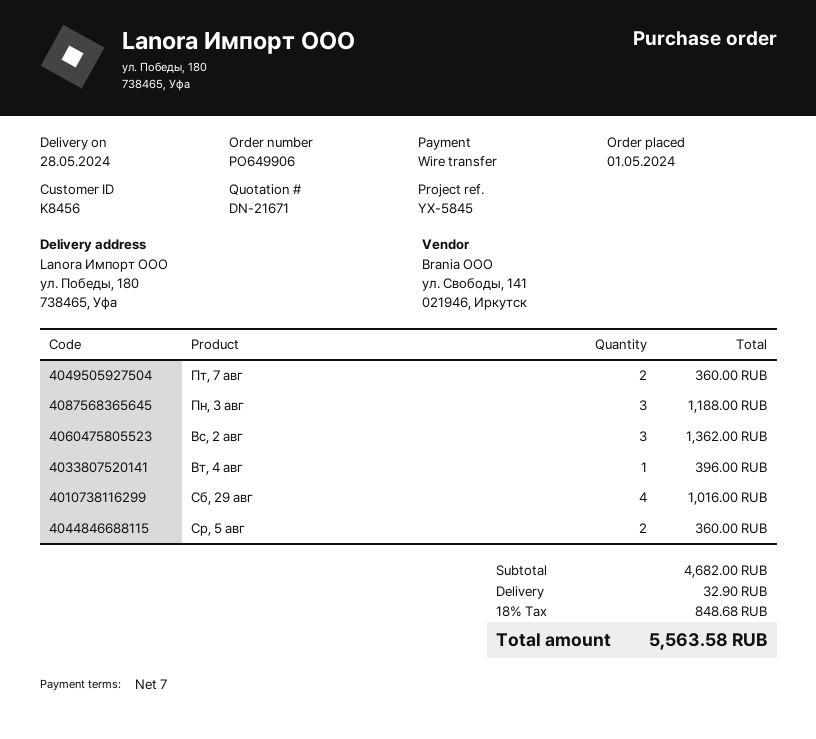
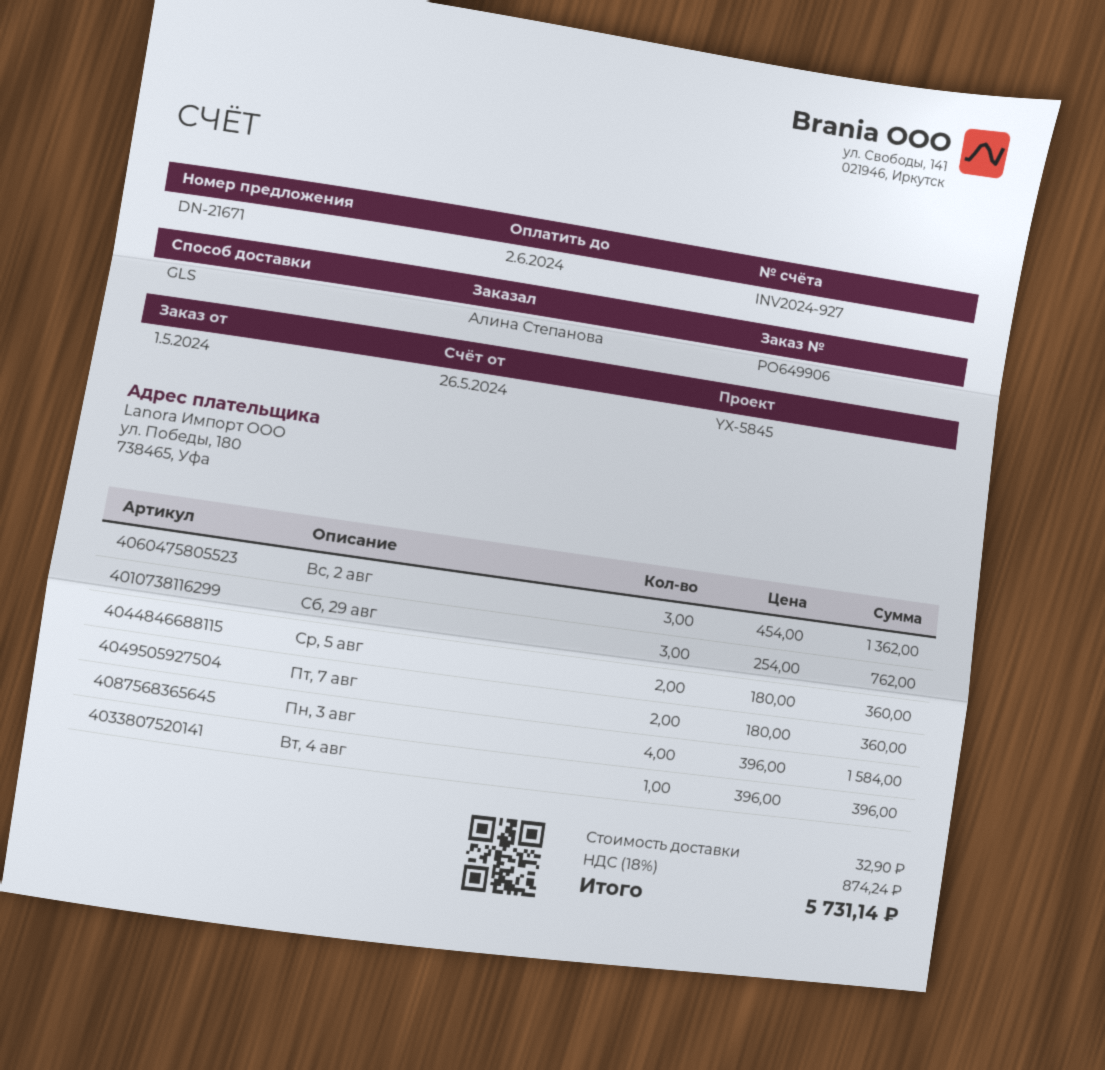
Пн, 3 авг: 3 for 1188.00 -> 4 for 1584.00
Сб, 29 авг: 4 for 1016.00 -> 3 for 762.00
tax: 18% = 848.68 -> 18% = 874.24
total: 5563.58 -> 5731.14

